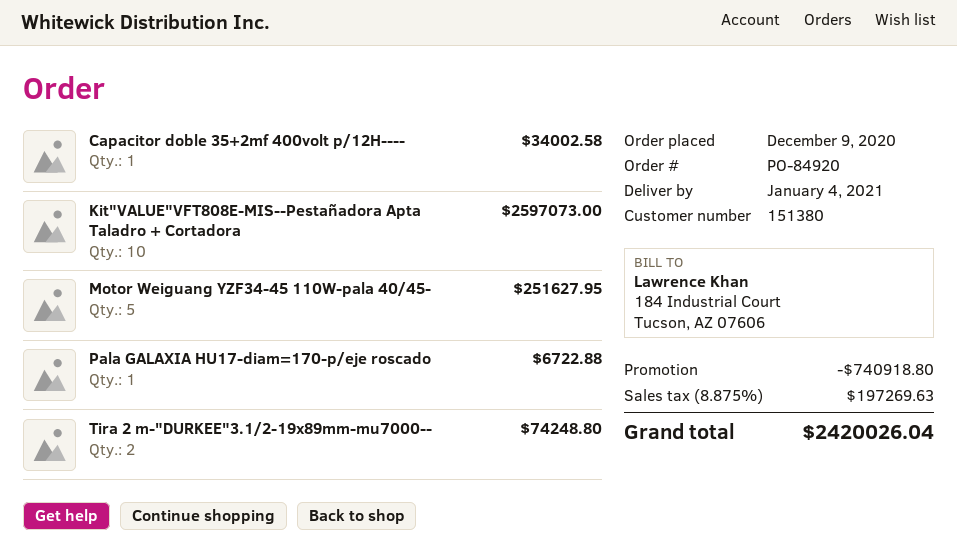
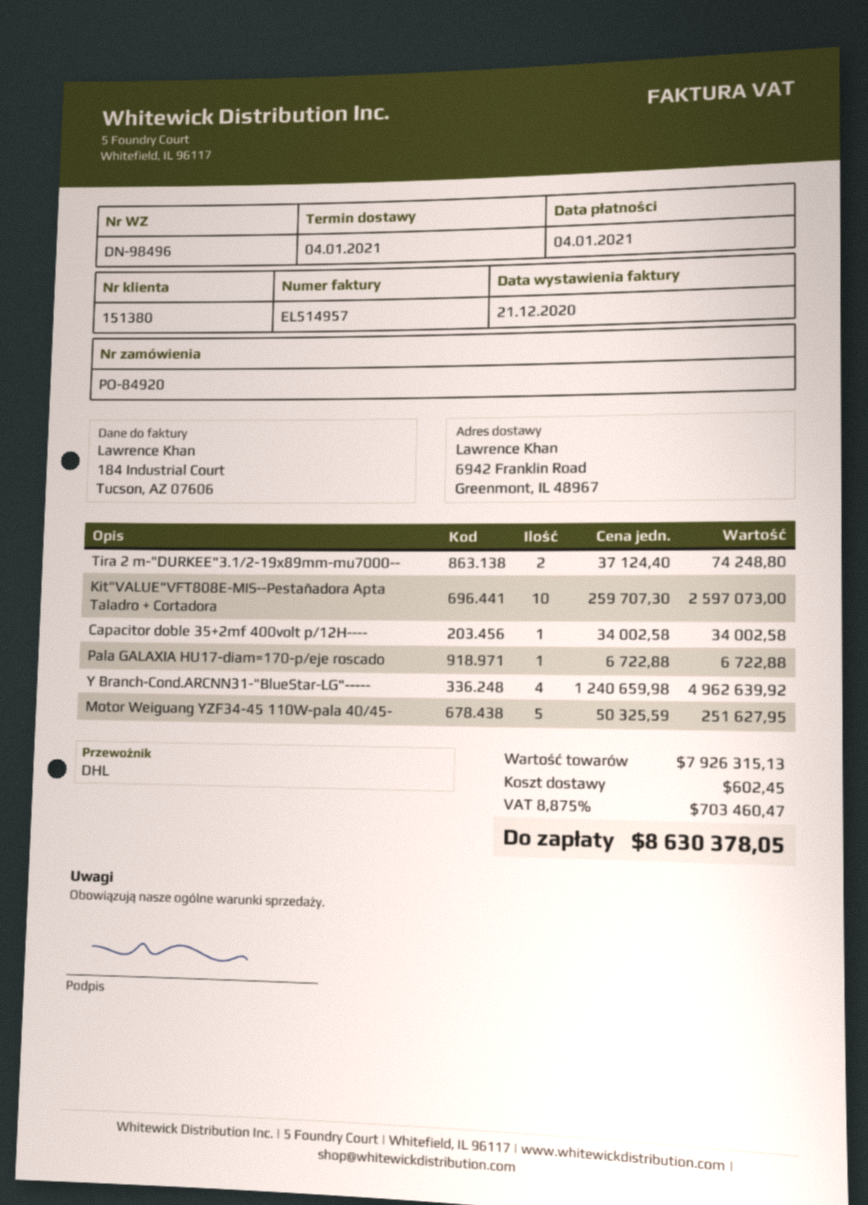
Y Branch-Cond.ARCNN31-"BlueStar-LG"-----: none -> 4 for 4962639.92
discount: 740918.80 -> none
shipping: none -> 602.45
tax: 8.875% = 197269.63 -> 8.875% = 703460.47
total: 2420026.04 -> 8630378.05

